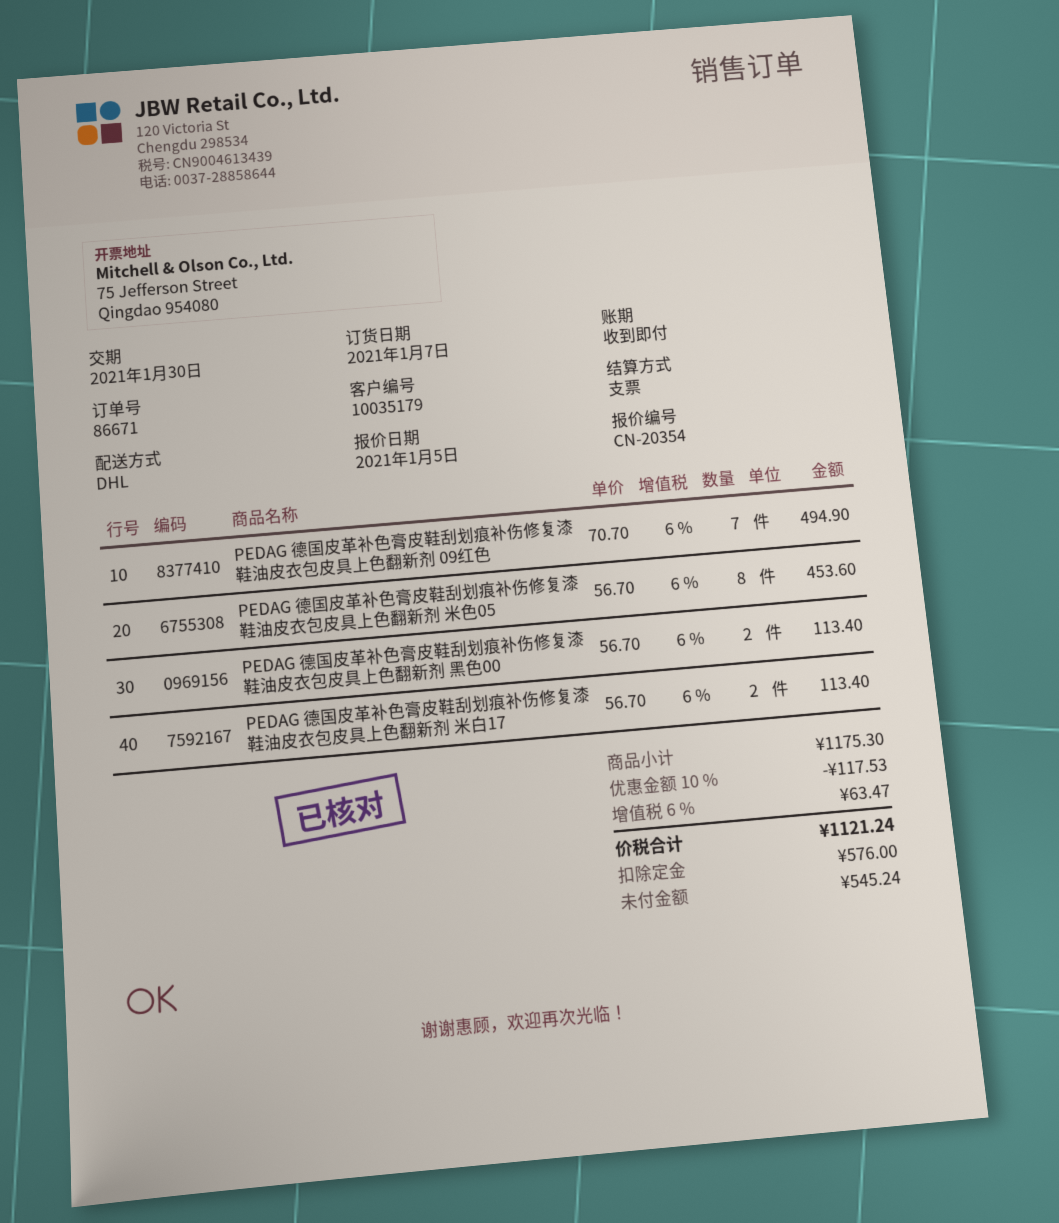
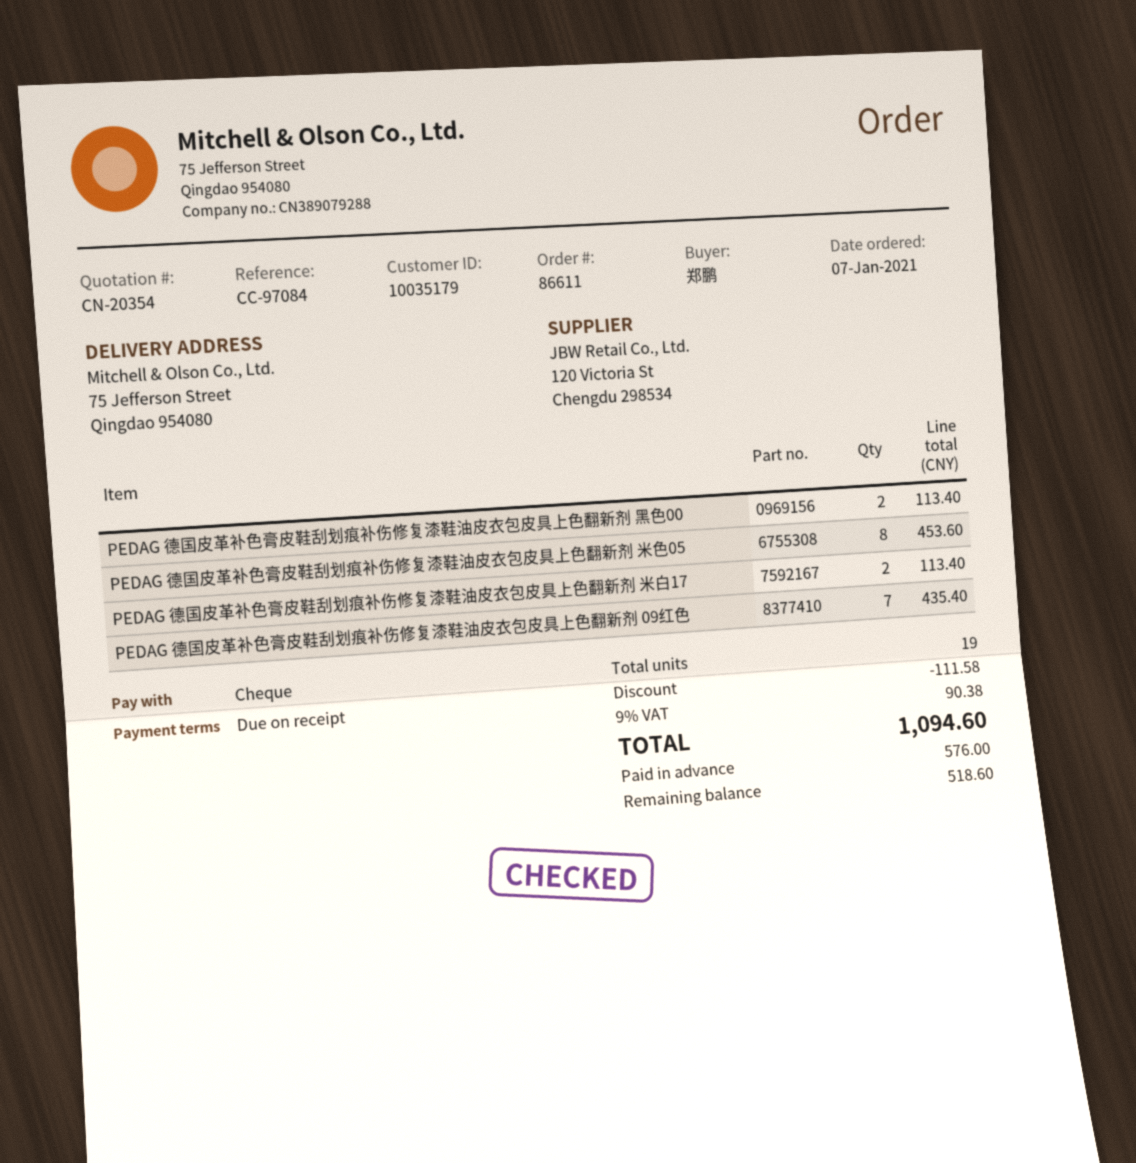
order number: 86671 -> 86611
PEDAG 德国皮革补色膏皮鞋刮划痕补伤修复漆鞋油皮衣包皮具上色翻新剂 09红色: 7 for 494.90 -> 7 for 435.40
discount: 117.53 -> 111.58
tax: 6% = 63.47 -> 9% = 90.38
total: 1121.24 -> 1094.60
balance: 545.24 -> 518.60

